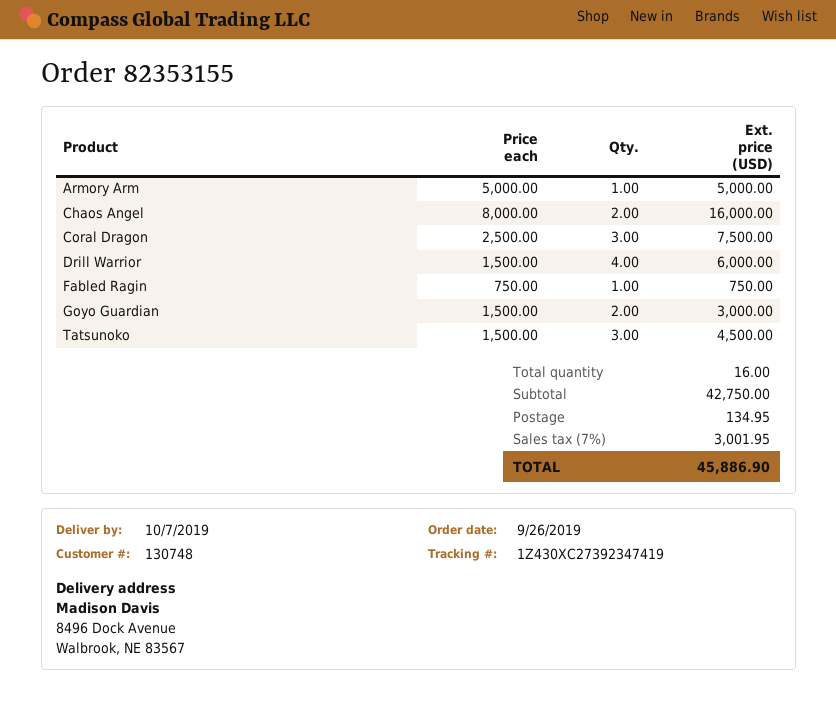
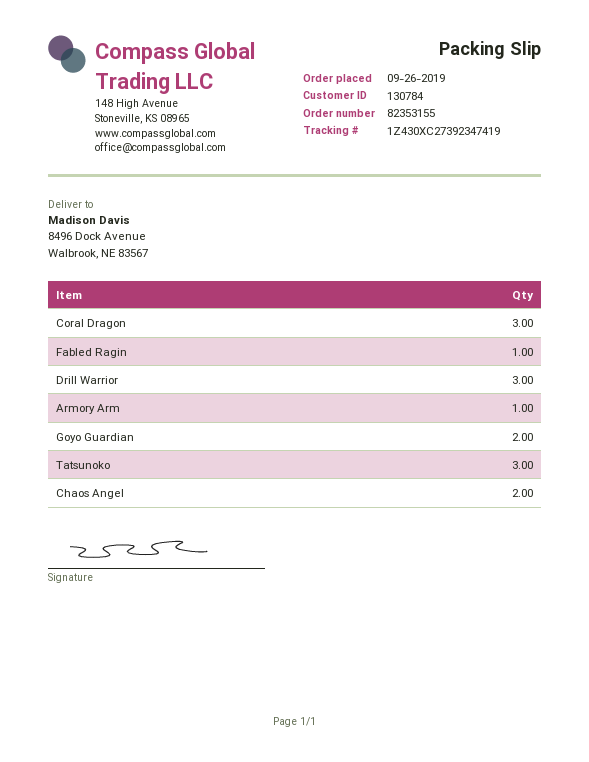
customer number: 130748 -> 130784
Drill Warrior: 4 -> 3

